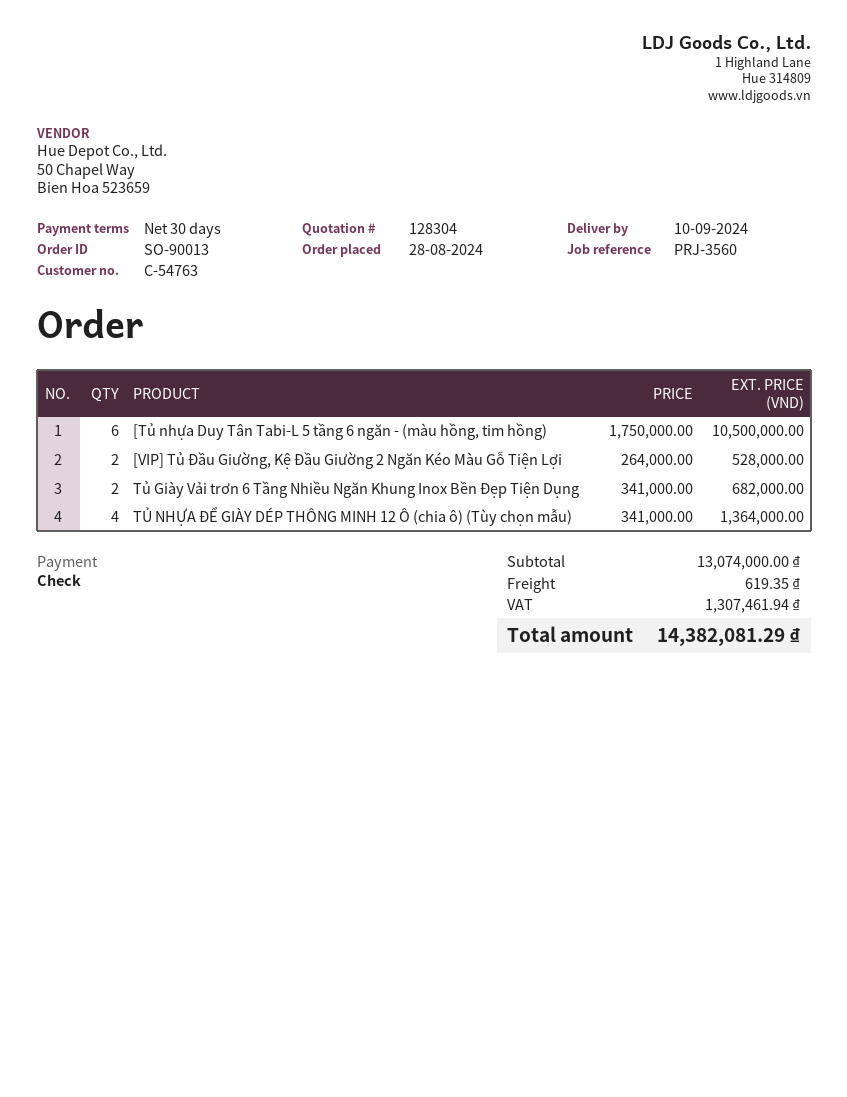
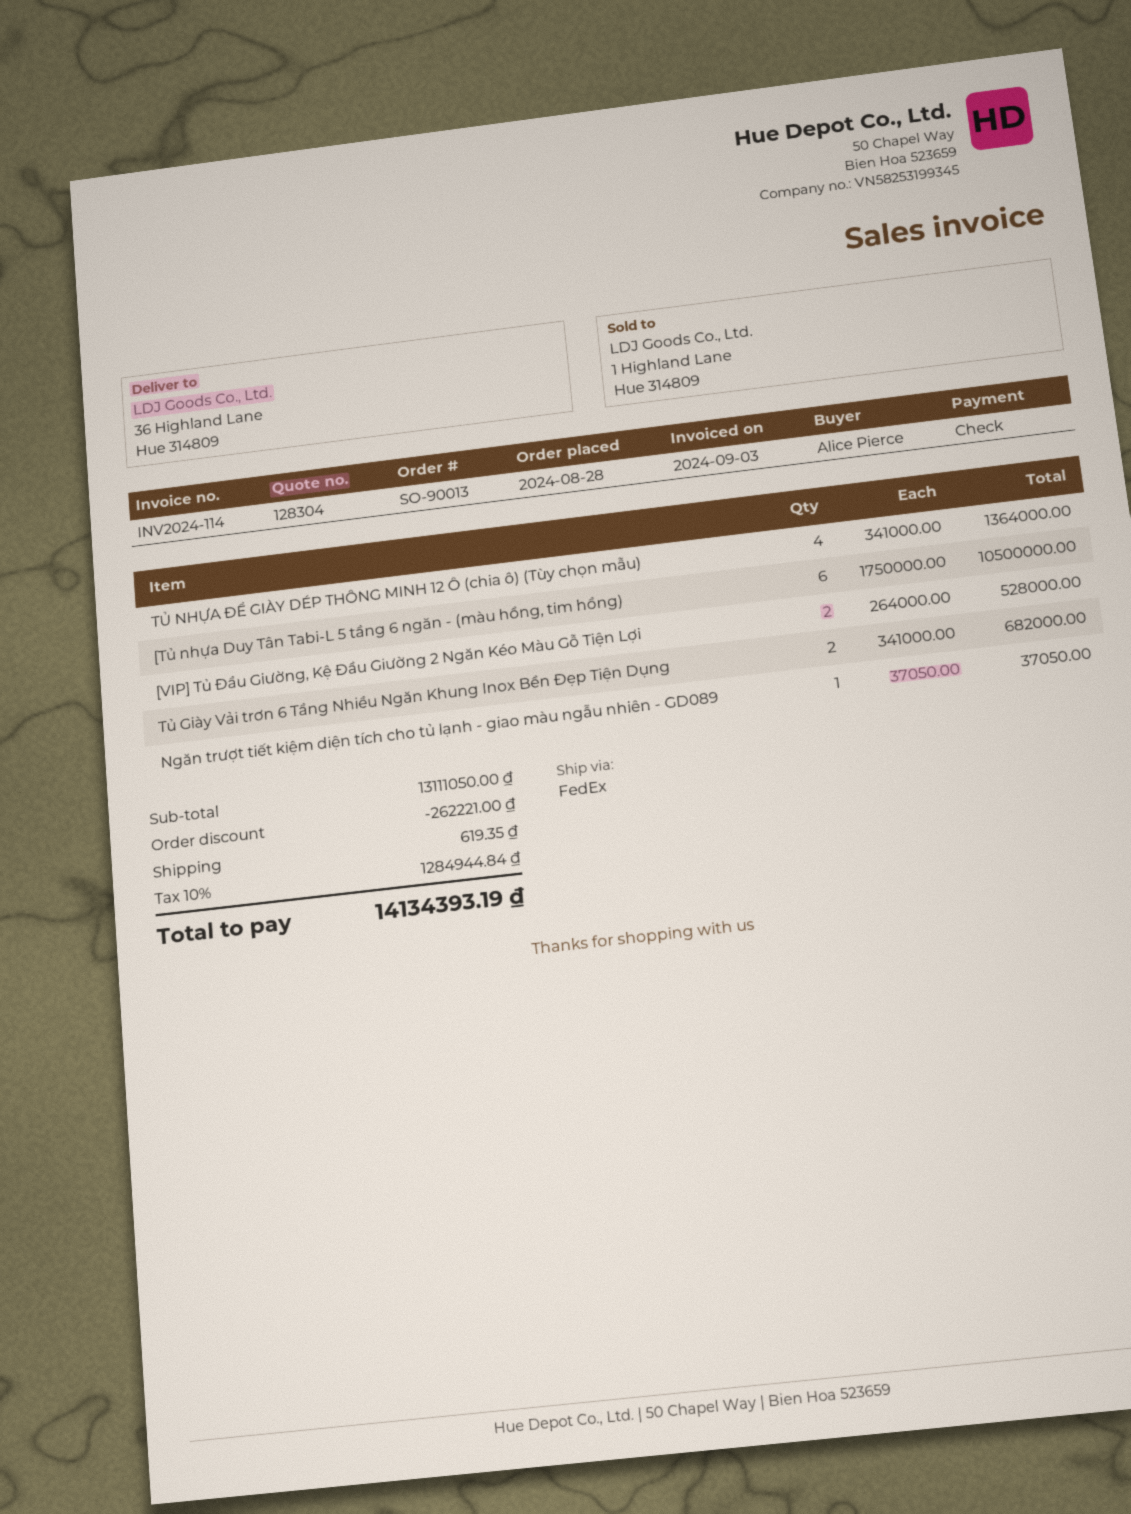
Ngăn trượt tiết kiệm diện tích cho tủ lạnh - giao màu ngẫu nhiên - GD089: none -> 1 x 37050.00 = 37050.00
subtotal: 13074000.00 -> 13111050.00
discount: none -> 262221.00
tax: 1307461.94 -> 1284944.84
total: 14382081.29 -> 14134393.19

